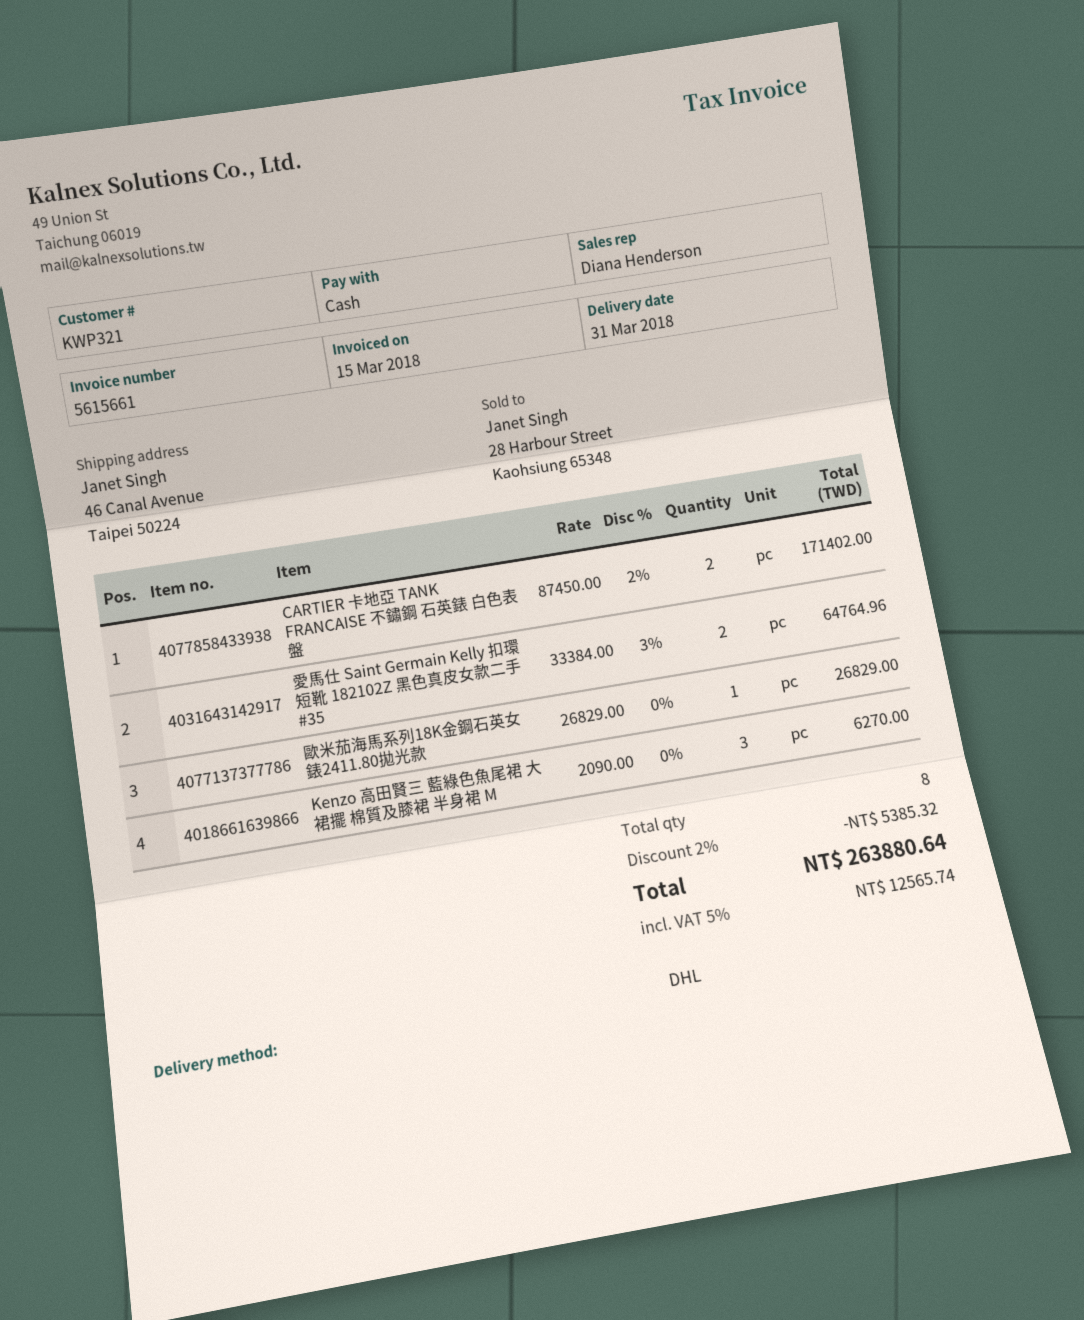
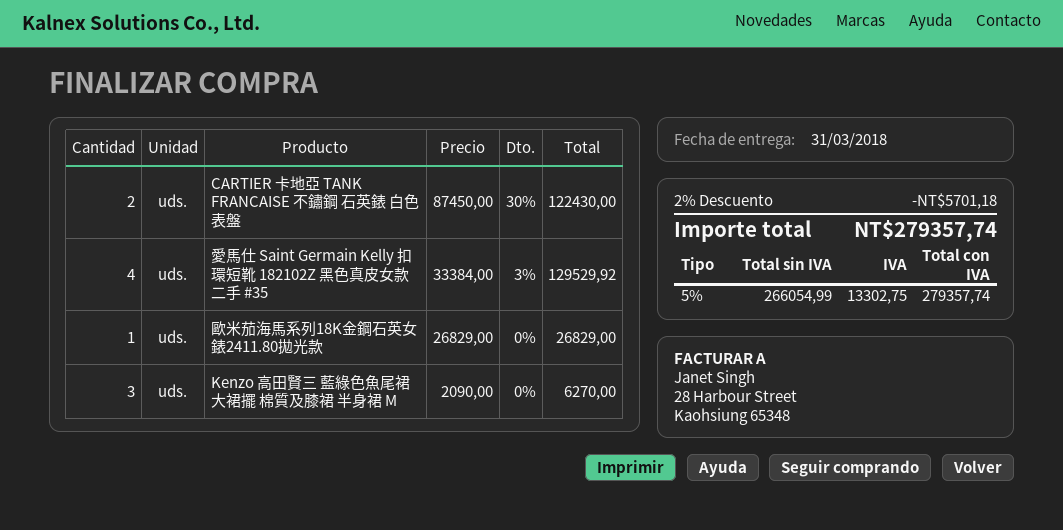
CARTIER 卡地亞 TANK FRANCAISE 不鏽鋼 石英錶 白色表盤: 2 x 87450.00 - 2% = 171402.00 -> 2 x 87450.00 - 30% = 122430.00
愛馬仕 Saint Germain Kelly 扣環短靴 182102Z 黑色真皮女款二手 #35: 2 x 33384.00 - 3% = 64764.96 -> 4 x 33384.00 - 3% = 129529.92
discount: 2% = 5385.32 -> 2% = 5701.18
tax: 5% = 12565.74 -> 5% = 13302.75
total: 263880.64 -> 279357.74

